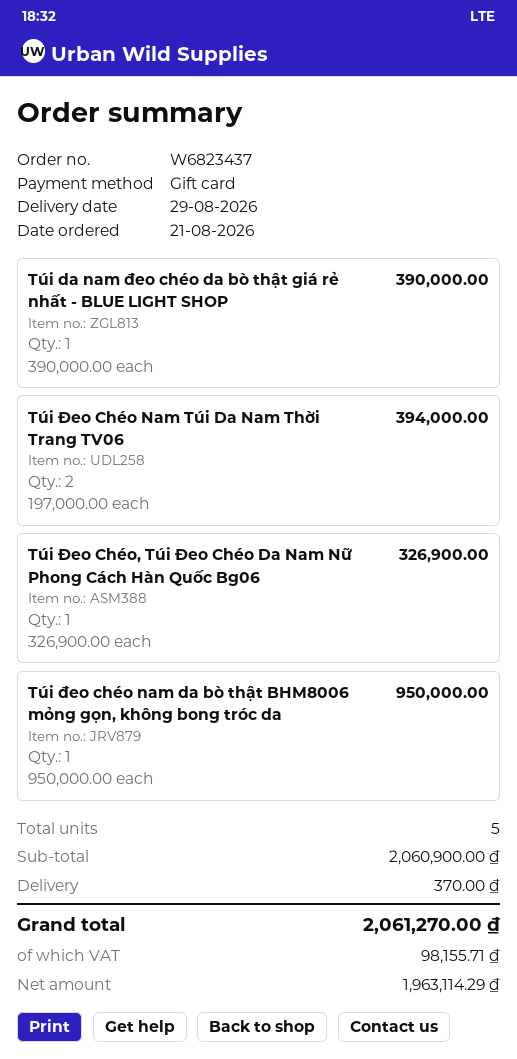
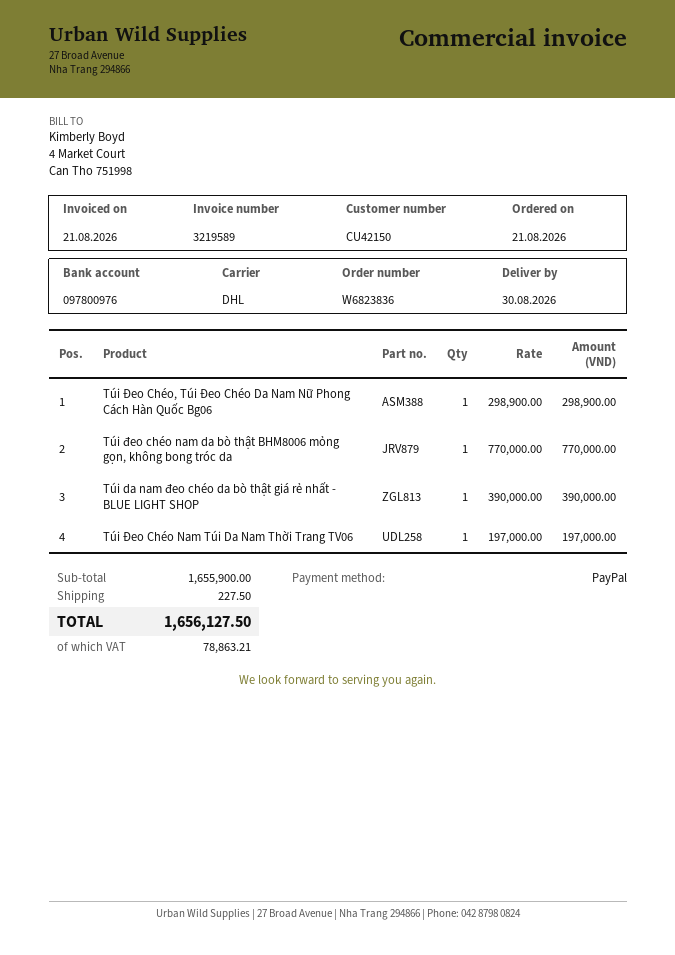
order number: W6823437 -> W6823836
delivery date: 2026-08-29 -> 2026-08-30
payment method: gift card -> PayPal
Túi Đeo Chéo Nam Túi Da Nam Thời Trang TV06: 2 x 197000.00 = 394000.00 -> 1 x 197000.00 = 197000.00
Túi Đeo Chéo, Túi Đeo Chéo Da Nam Nữ Phong Cách Hàn Quốc Bg06: 1 x 326900.00 = 326900.00 -> 1 x 298900.00 = 298900.00
Túi đeo chéo nam da bò thật BHM8006 mỏng gọn, không bong tróc da: 1 x 950000.00 = 950000.00 -> 1 x 770000.00 = 770000.00
subtotal: 2060900.00 -> 1655900.00
shipping: 370.00 -> 227.50
tax: 98155.71 -> 78863.21
total: 2061270.00 -> 1656127.50

